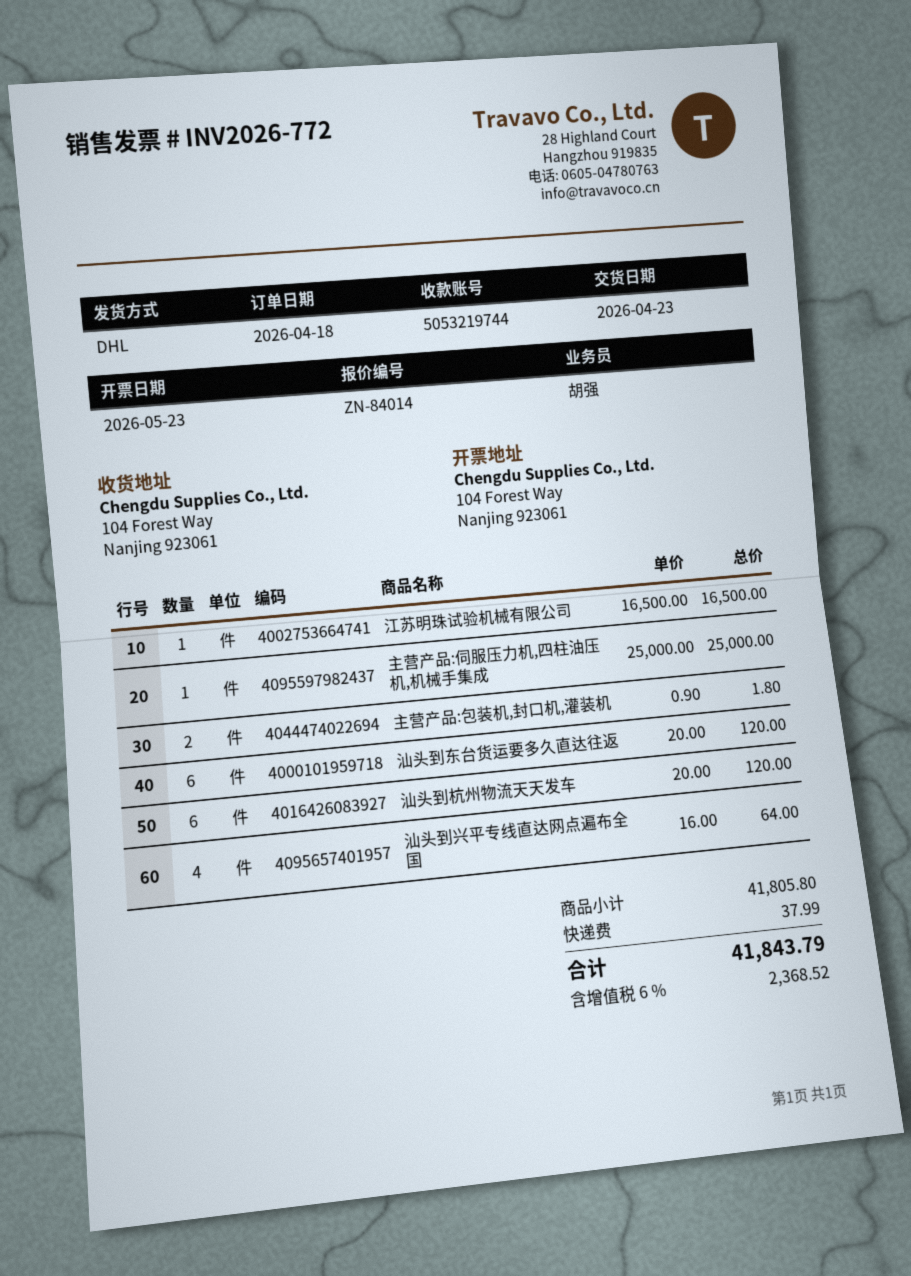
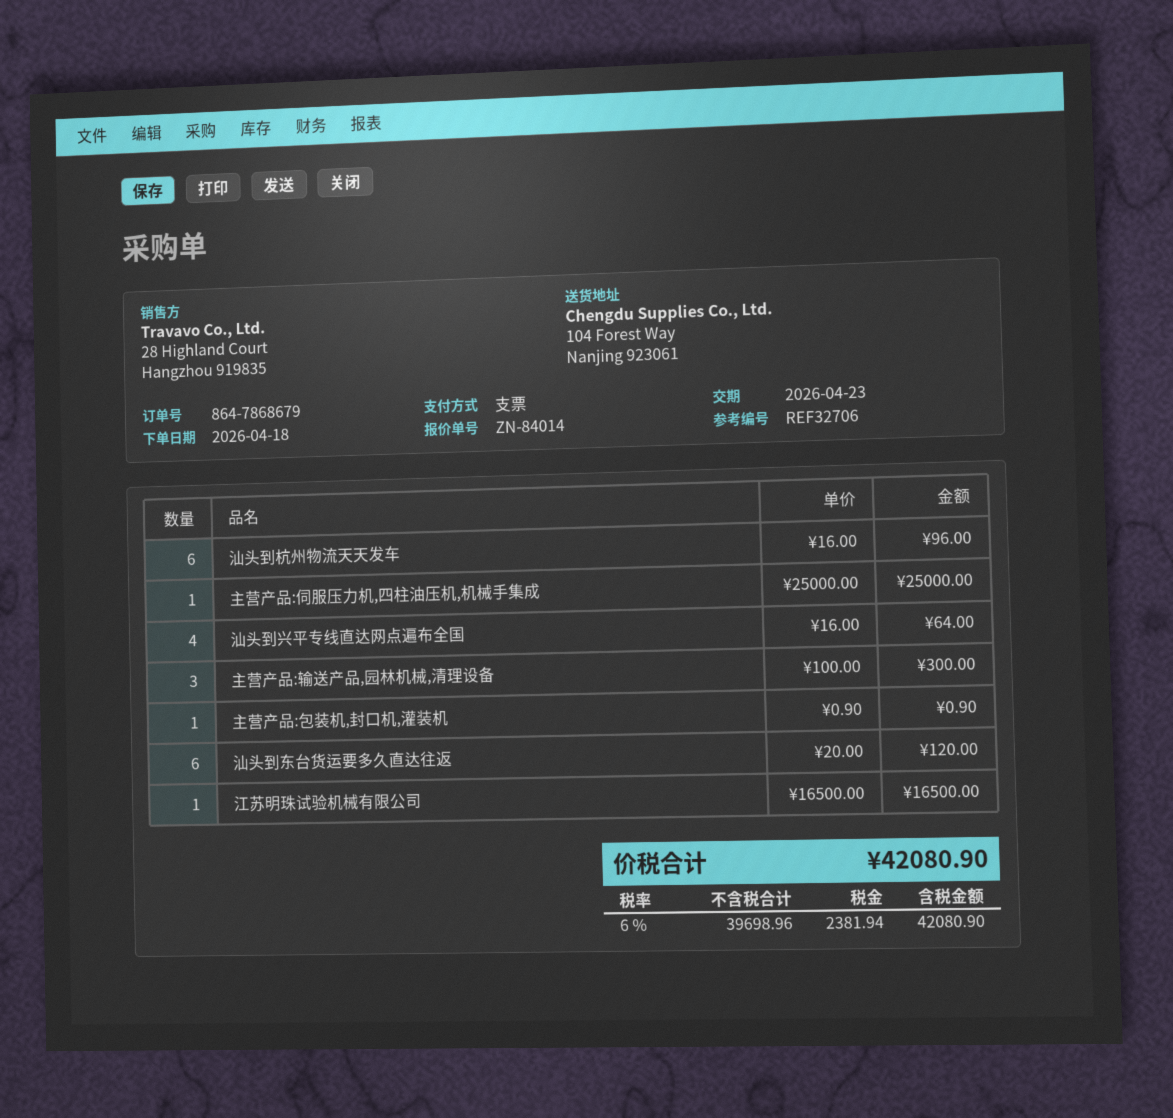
主营产品:包装机,封口机,灌装机: 2 x 0.90 = 1.80 -> 1 x 0.90 = 0.90
汕头到杭州物流天天发车: 6 x 20.00 = 120.00 -> 6 x 16.00 = 96.00
主营产品:输送产品,园林机械,清理设备: none -> 3 x 100.00 = 300.00
shipping: 37.99 -> none
tax: 6% = 2368.52 -> 6% = 2381.94
total: 41843.79 -> 42080.90

